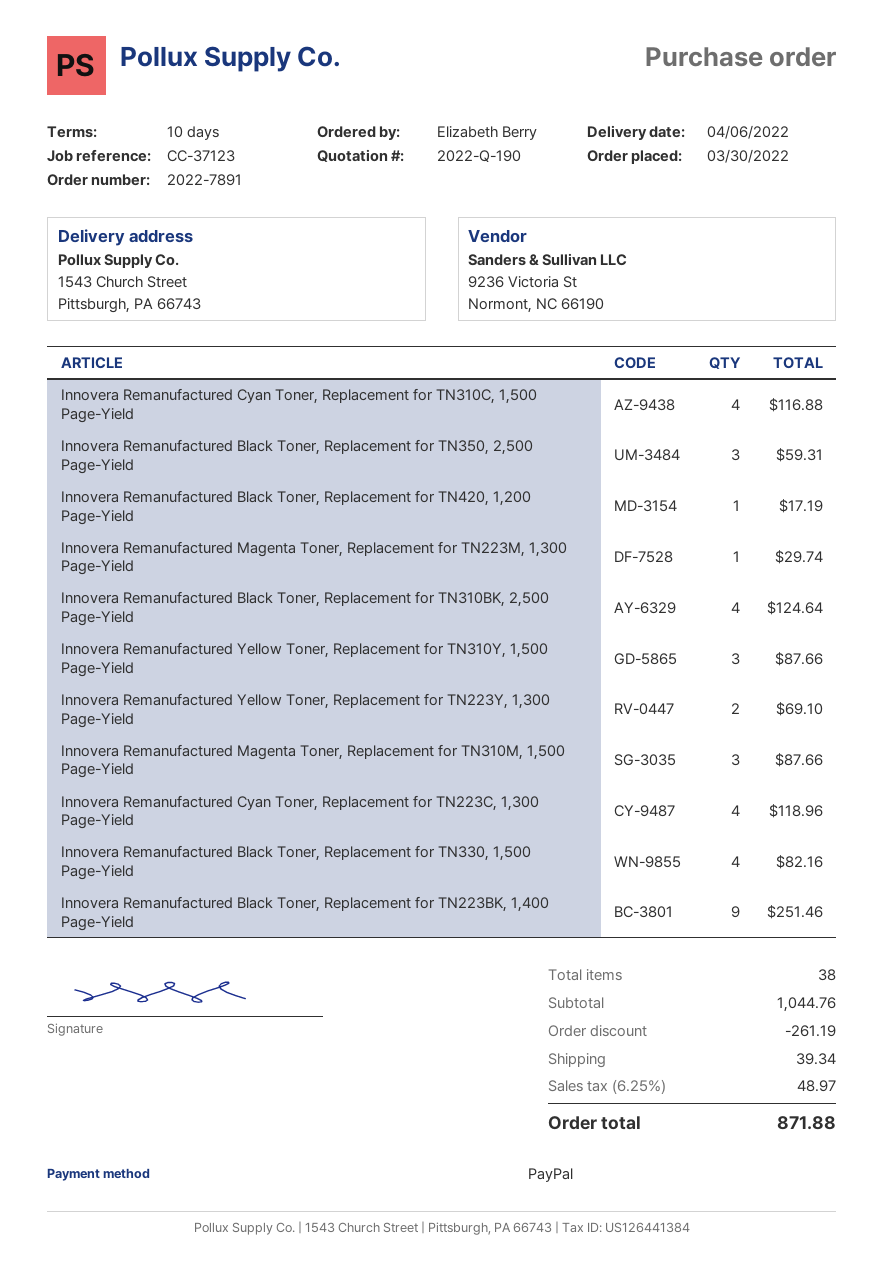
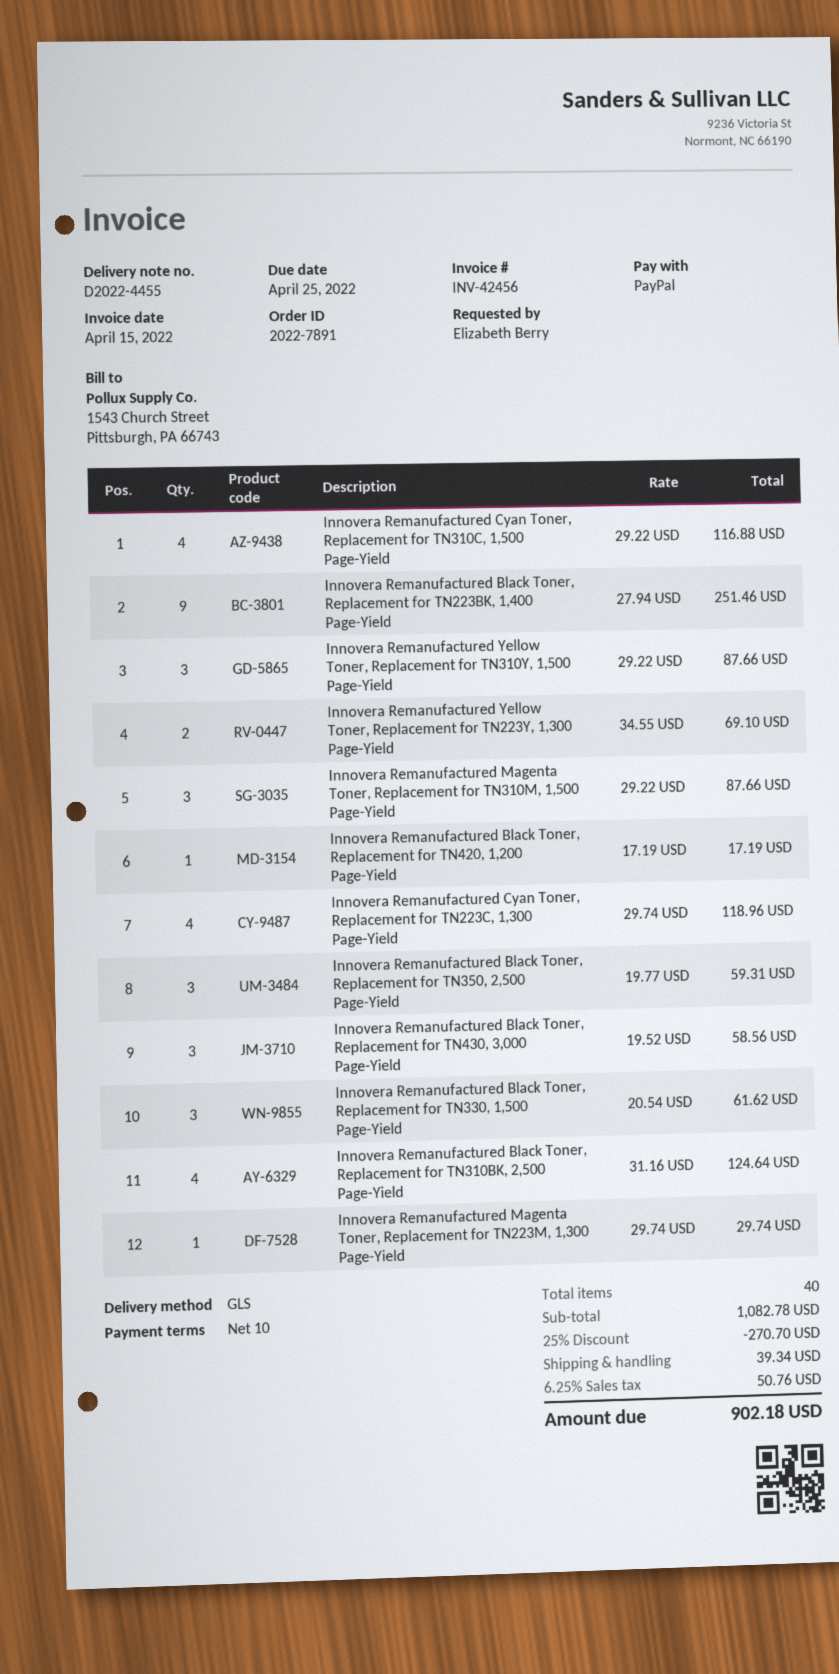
Innovera Remanufactured Black Toner, Replacement for TN330, 1,500 Page-Yield: 4 for 82.16 -> 3 for 61.62
Innovera Remanufactured Black Toner, Replacement for TN430, 3,000 Page-Yield: none -> 3 for 58.56
total quantity: 38 -> 40
subtotal: 1044.76 -> 1082.78
discount: 261.19 -> 270.70
tax: 6.25% = 48.97 -> 6.25% = 50.76
total: 871.88 -> 902.18

